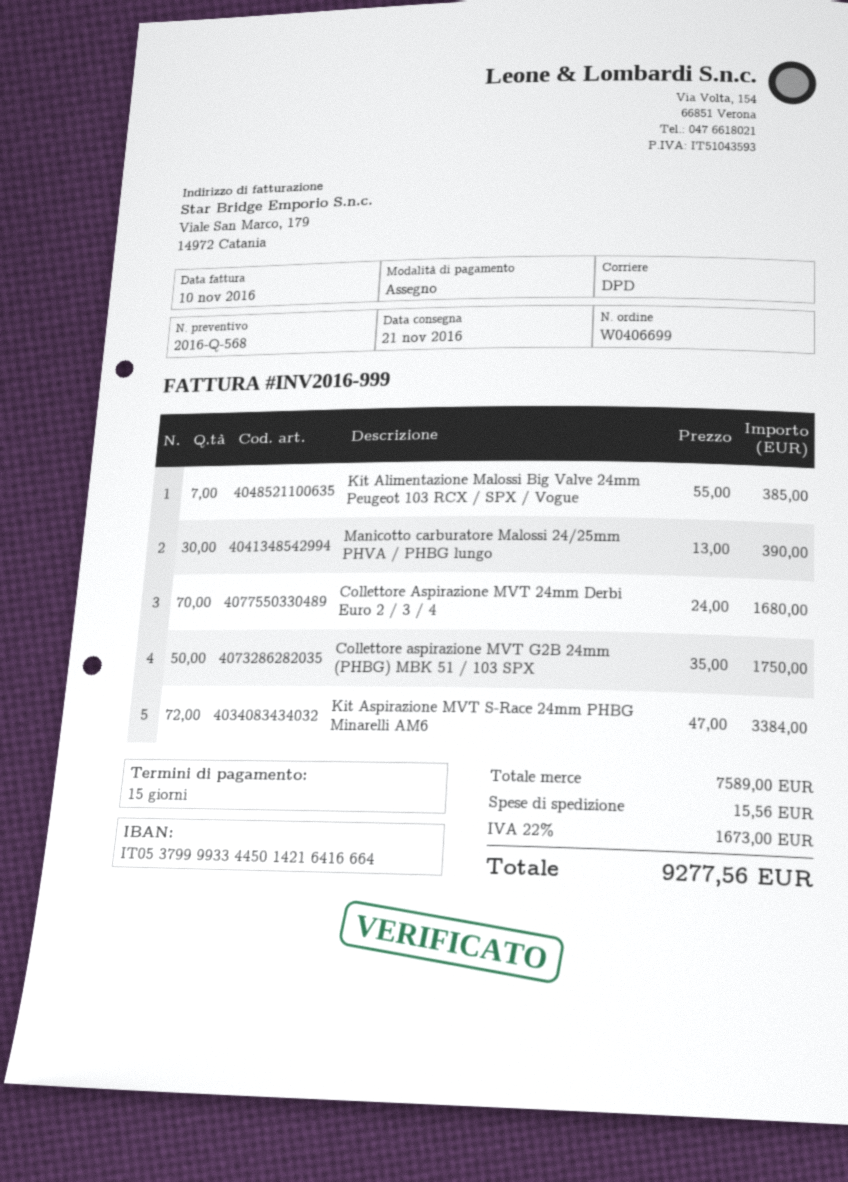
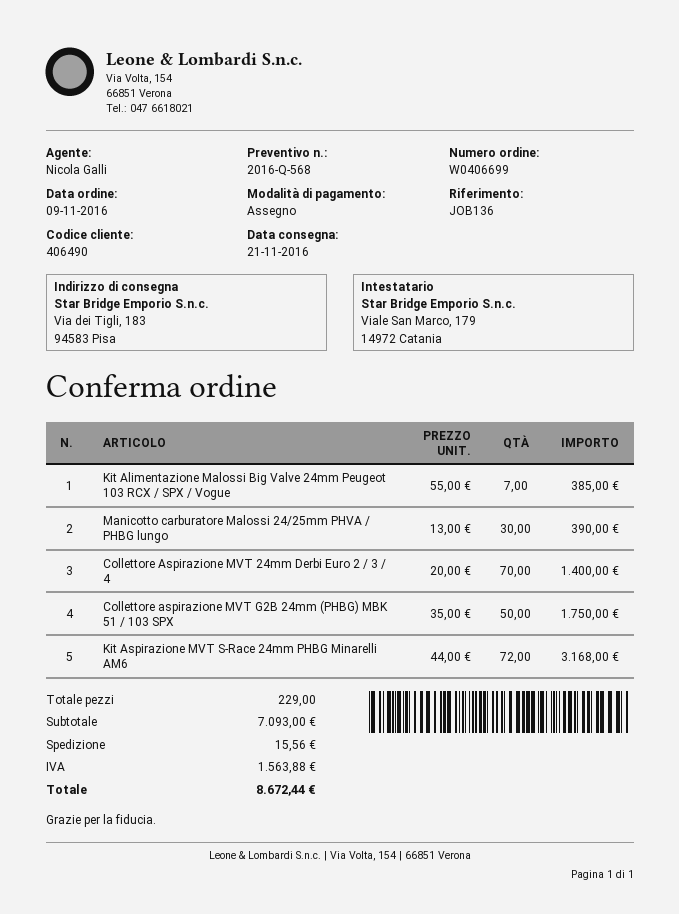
Collettore Aspirazione MVT 24mm Derbi Euro 2 / 3 / 4: 70 x 24.00 = 1680.00 -> 70 x 20.00 = 1400.00
Kit Aspirazione MVT S-Race 24mm PHBG Minarelli AM6: 72 x 47.00 = 3384.00 -> 72 x 44.00 = 3168.00
subtotal: 7589.00 -> 7093.00
tax: 1673.00 -> 1563.88
total: 9277.56 -> 8672.44

